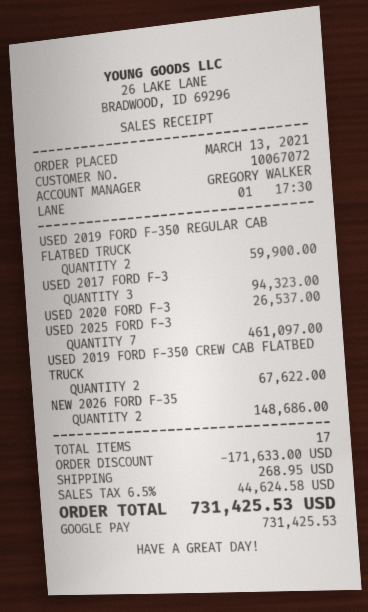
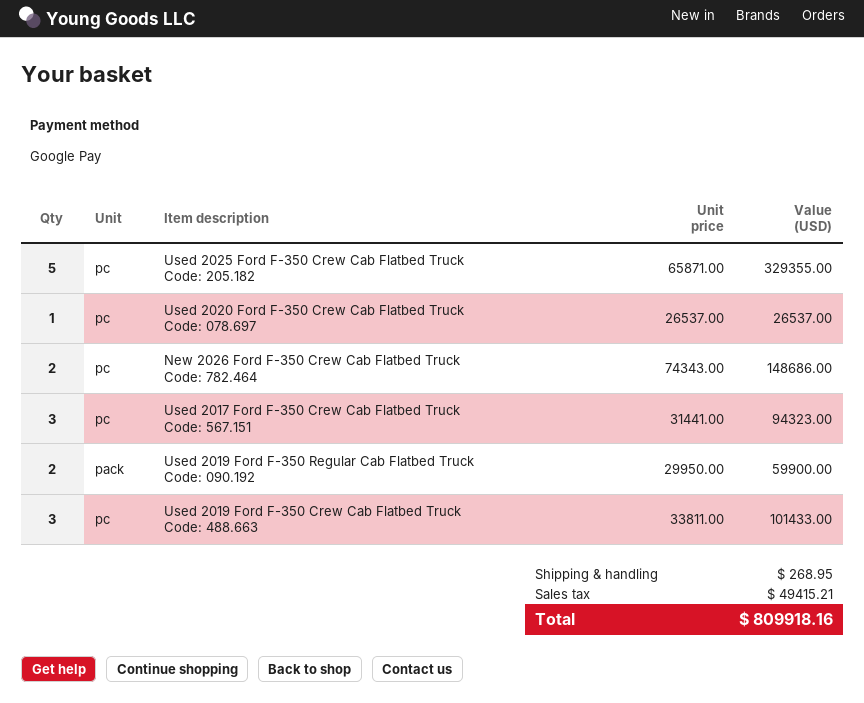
USED 2025 FORD F-3: 7 for 461097.00 -> 5 for 329355.00
USED 2019 FORD F-350 CREW CAB FLATBED TRUCK: 2 for 67622.00 -> 3 for 101433.00
discount: 171633.00 -> none
tax: 44624.58 -> 49415.21
total: 731425.53 -> 809918.16

